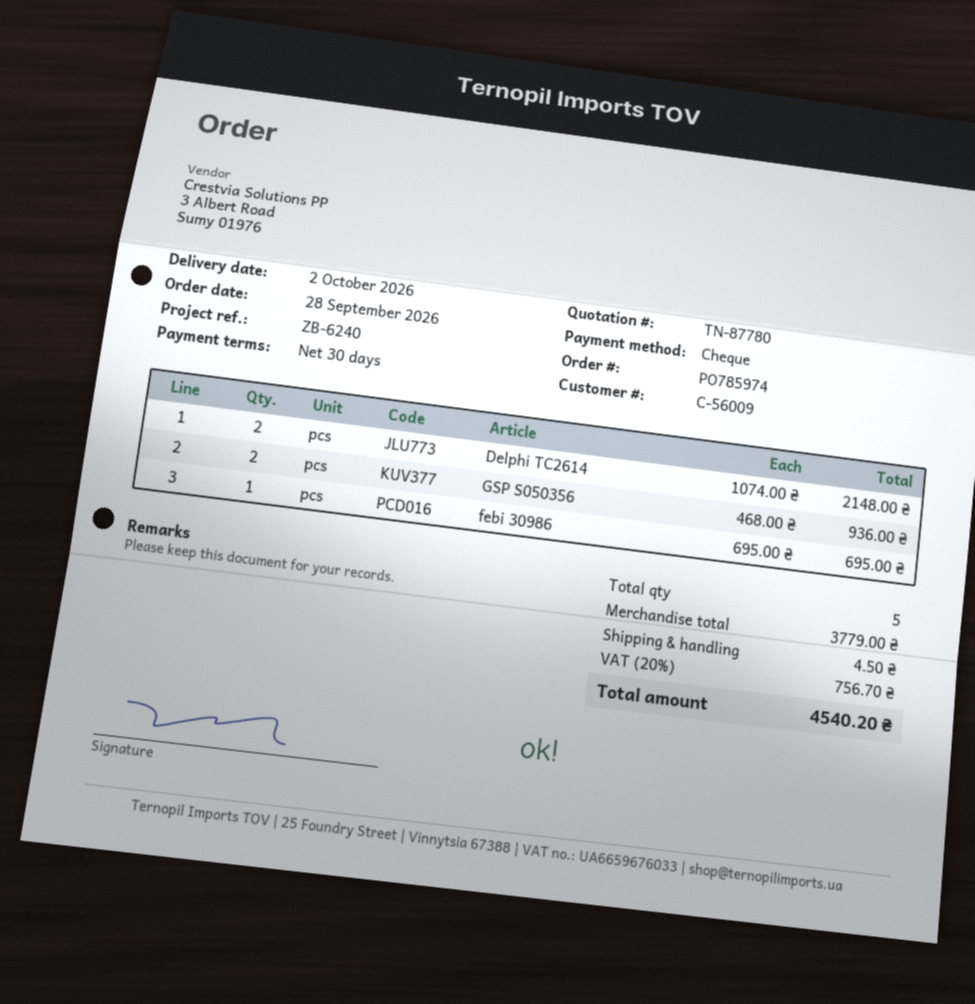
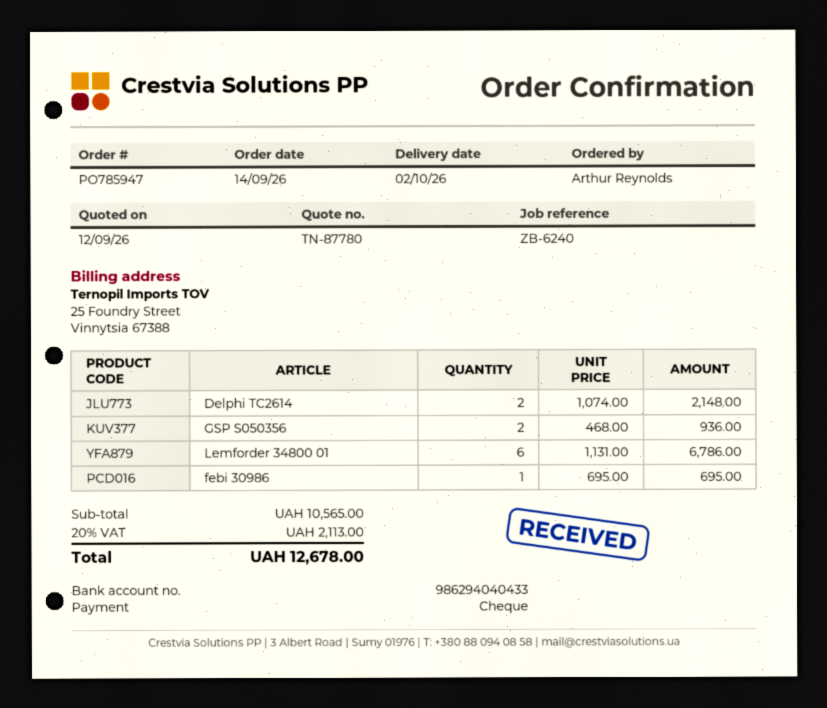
order number: PO785974 -> PO785947
order date: 2026-09-28 -> 2026-09-14
Lemforder 34800 01: none -> 6 x 1131.00 = 6786.00
subtotal: 3779.00 -> 10565.00
shipping: 4.50 -> none
tax: 20% = 756.70 -> 20% = 2113.00
total: 4540.20 -> 12678.00

